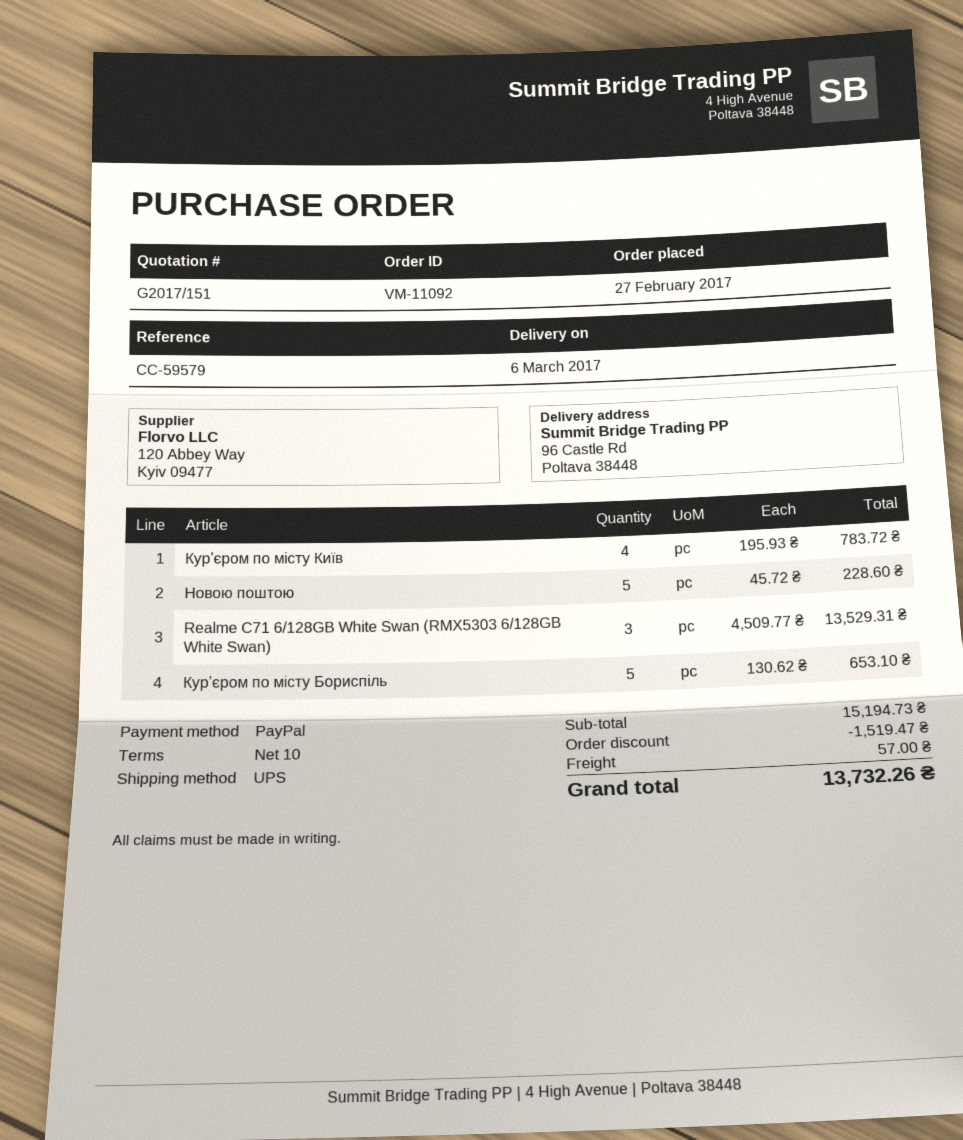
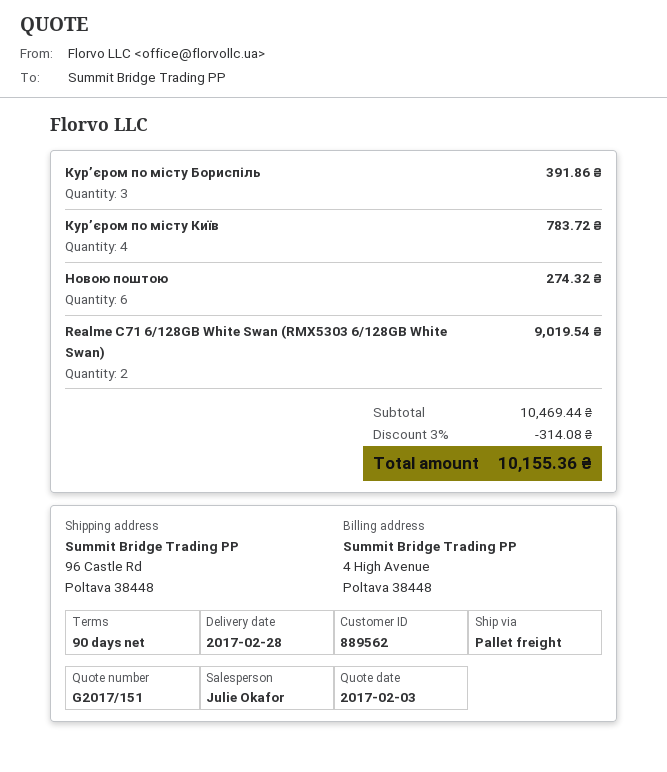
delivery date: 2017-03-06 -> 2017-02-28
payment terms: 10 days -> 90 days
shipping method: UPS -> pallet freight
Новою поштою: 5 for 228.60 -> 6 for 274.32
Realme C71 6/128GB White Swan (RMX5303 6/128GB White Swan): 3 for 13529.31 -> 2 for 9019.54
Курʼєром по місту Бориспіль: 5 for 653.10 -> 3 for 391.86
subtotal: 15194.73 -> 10469.44
discount: 1519.47 -> 314.08
shipping: 57.00 -> none
total: 13732.26 -> 10155.36

